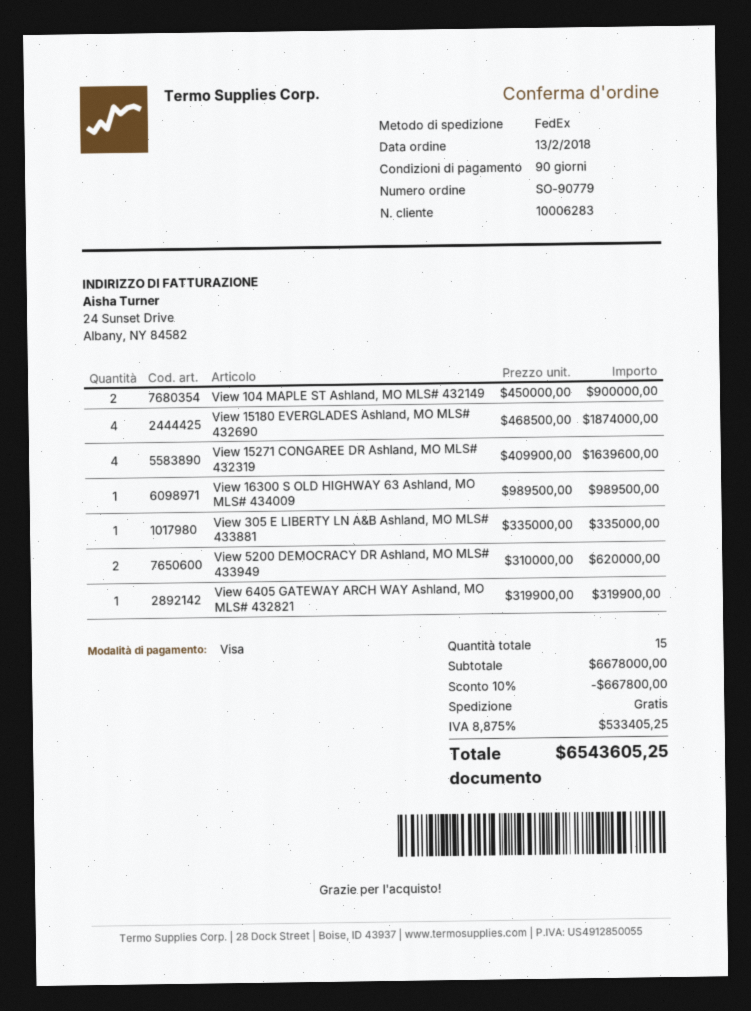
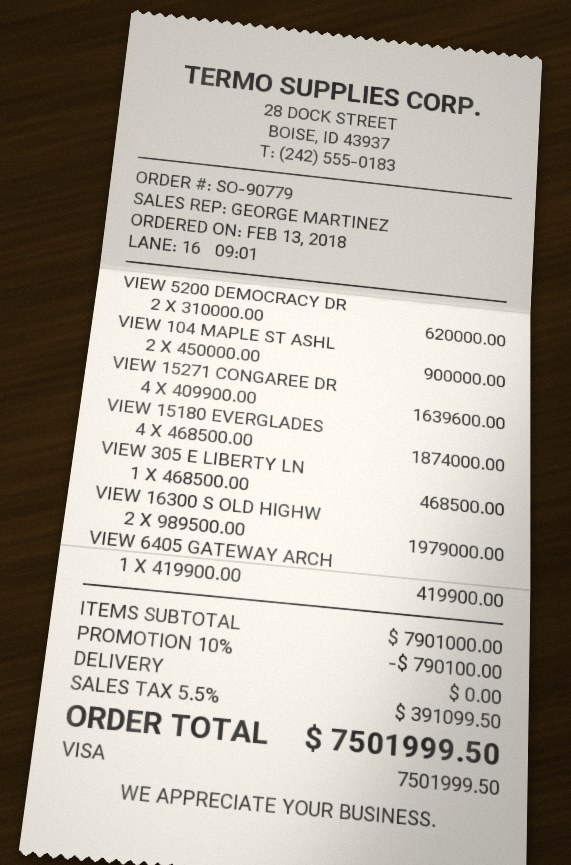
View 16300 S OLD HIGHWAY 63 Ashland, MO MLS# 434009: 1 x 989500.00 = 989500.00 -> 2 x 989500.00 = 1979000.00
View 305 E LIBERTY LN A&B Ashland, MO MLS# 433881: 1 x 335000.00 = 335000.00 -> 1 x 468500.00 = 468500.00
View 6405 GATEWAY ARCH WAY Ashland, MO MLS# 432821: 1 x 319900.00 = 319900.00 -> 1 x 419900.00 = 419900.00
subtotal: 6678000.00 -> 7901000.00
discount: 10% = 667800.00 -> 10% = 790100.00
tax: 8.875% = 533405.25 -> 5.5% = 391099.50
total: 6543605.25 -> 7501999.50

